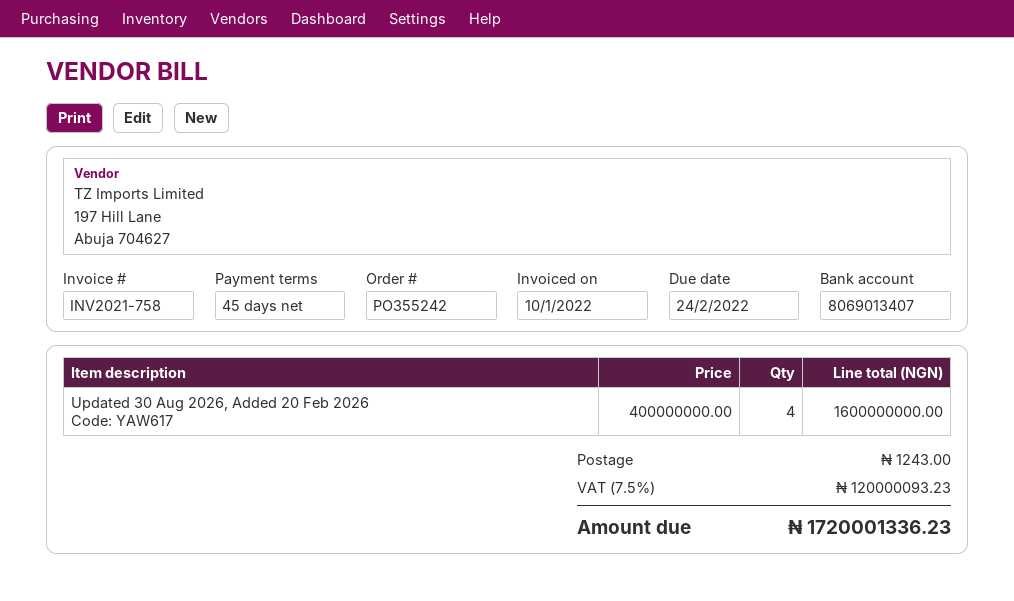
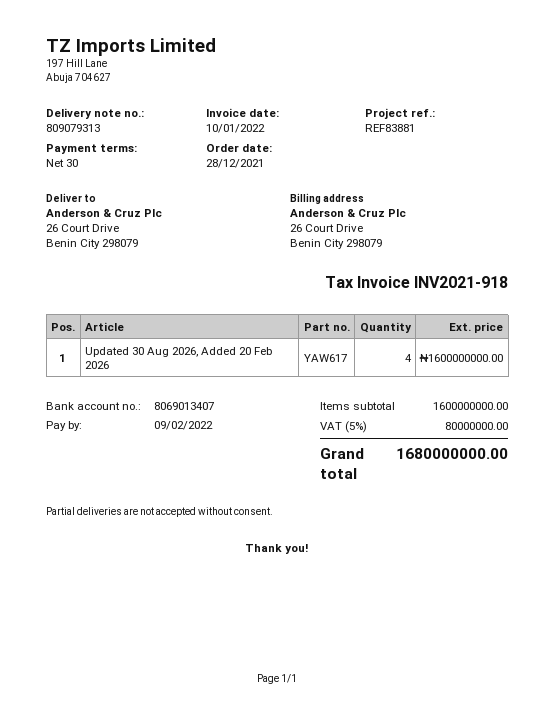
invoice number: INV2021-758 -> INV2021-918
payment terms: 45 days -> 30 days
due date: 2022-02-24 -> 2022-02-09
shipping: 1243.00 -> none
tax: 7.5% = 120000093.23 -> 5% = 80000000.00
total: 1720001336.23 -> 1680000000.00

